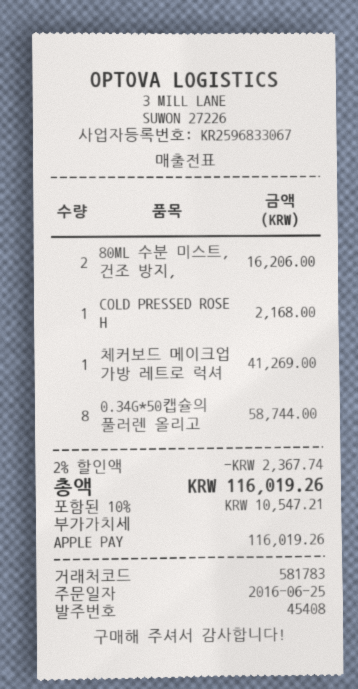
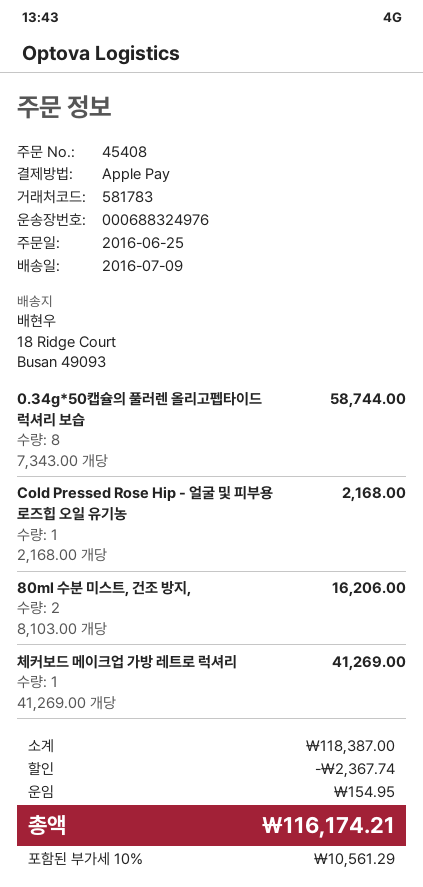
shipping: none -> 154.95
tax: 10% = 10547.21 -> 10% = 10561.29
total: 116019.26 -> 116174.21

